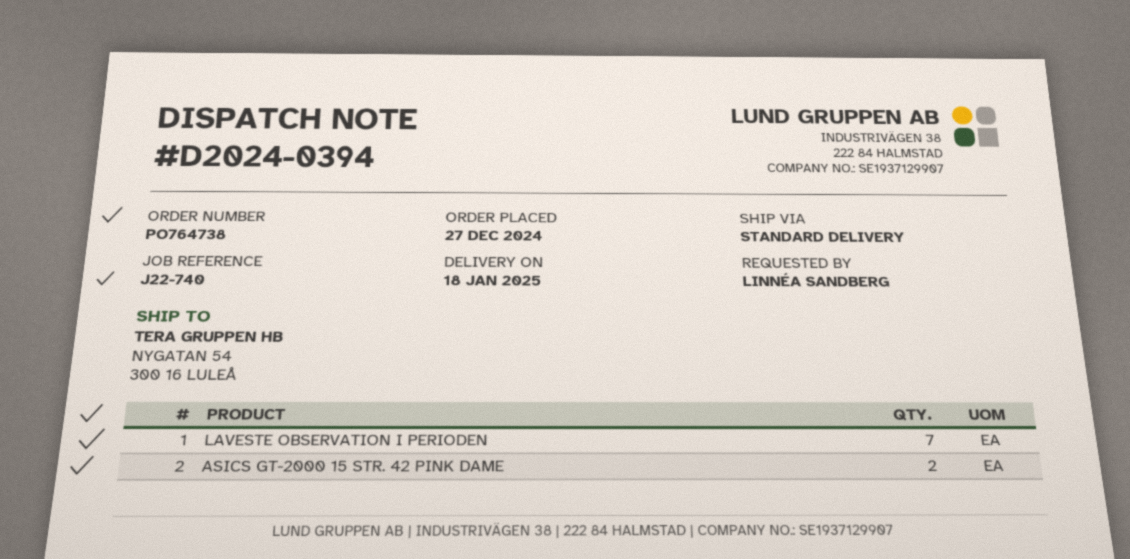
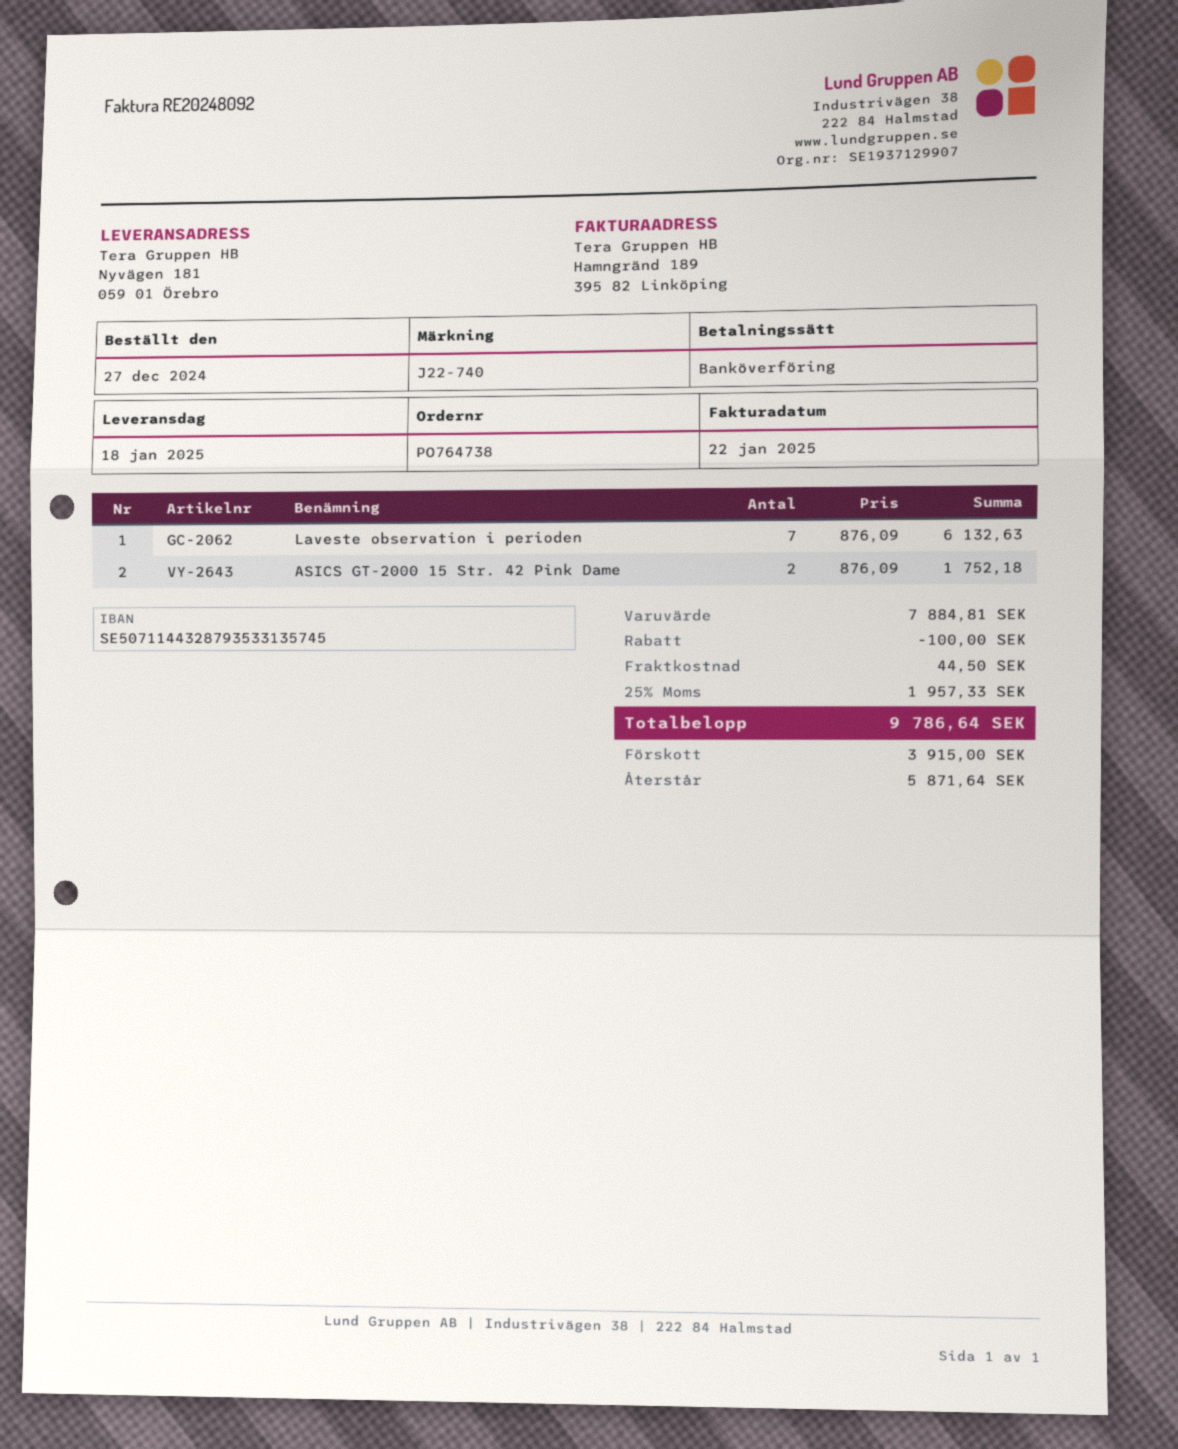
ship to: NYGATAN 54, 300 16 LULEÅ -> Nyvägen 181, 059 01 Örebro

